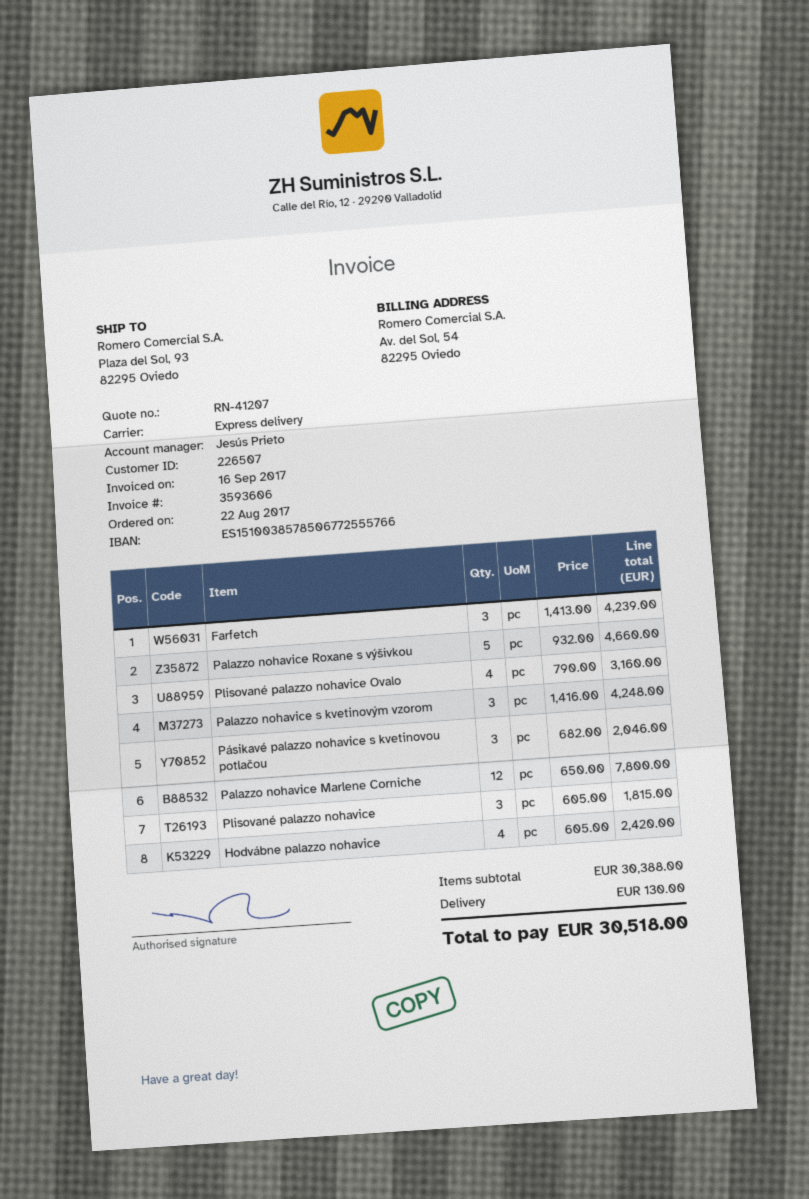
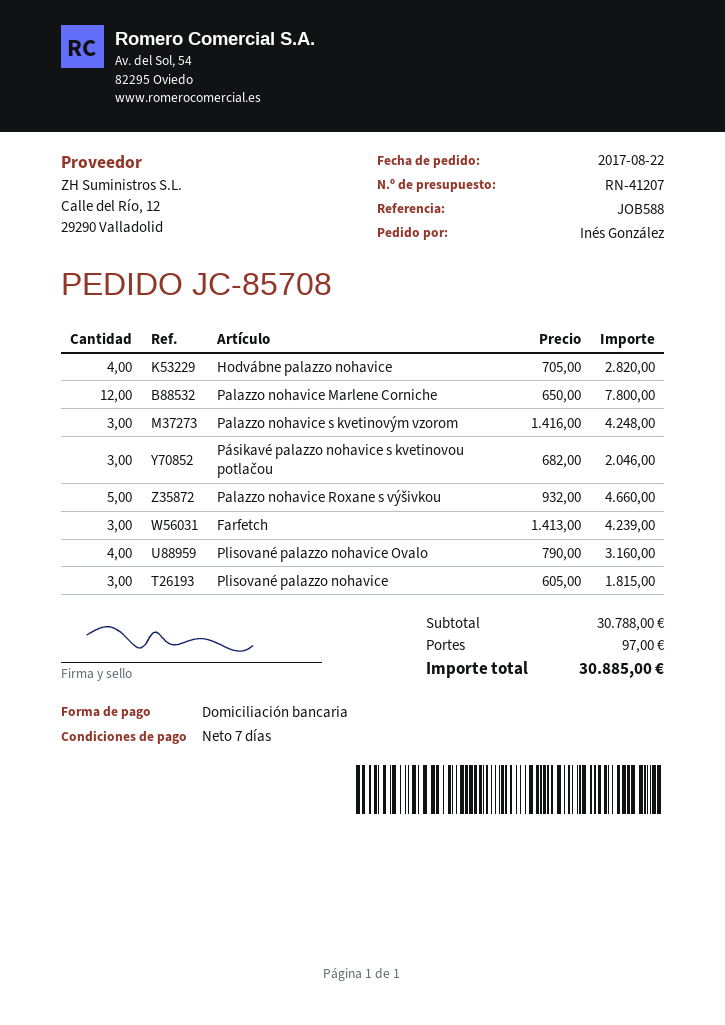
Hodvábne palazzo nohavice: 4 x 605.00 = 2420.00 -> 4 x 705.00 = 2820.00
subtotal: 30388.00 -> 30788.00
shipping: 130.00 -> 97.00
total: 30518.00 -> 30885.00

